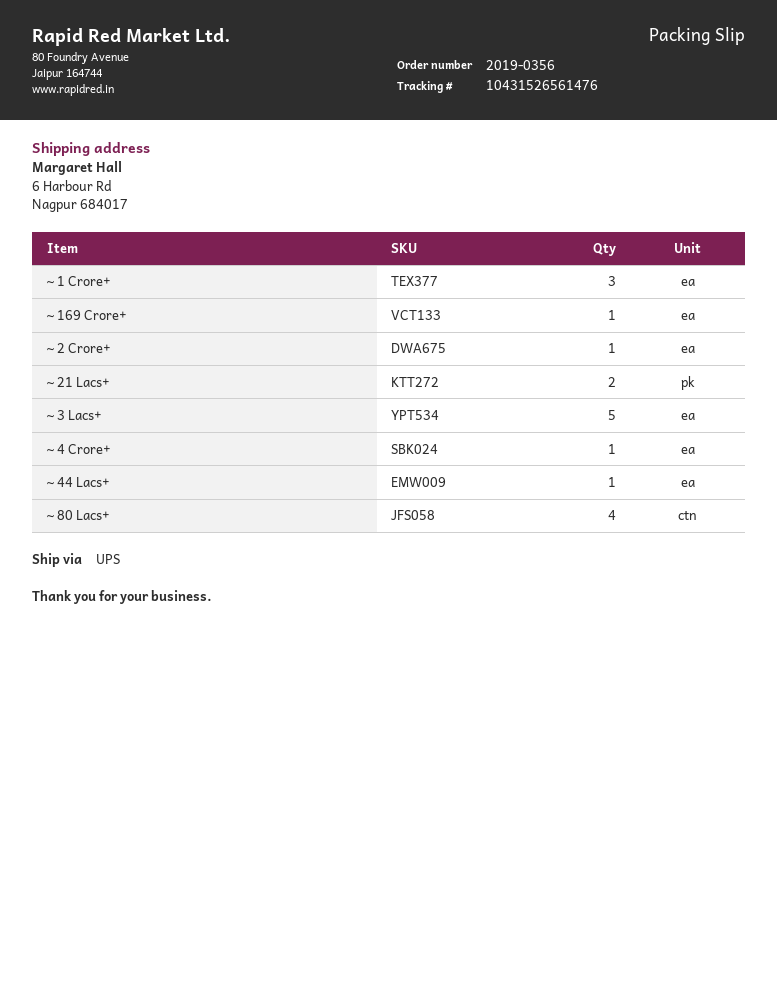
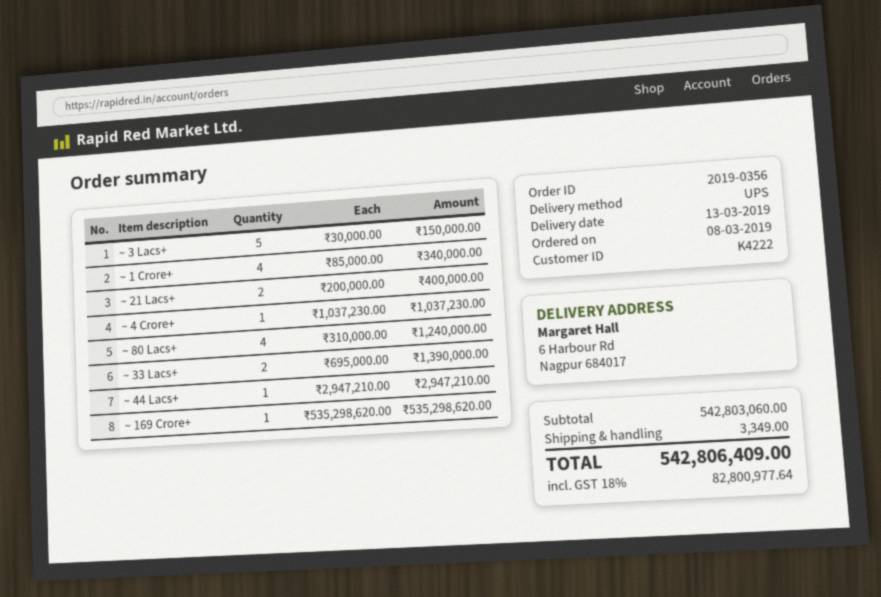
~ 1 Crore+: 3 -> 4
~ 2 Crore+: 1 -> none
~ 33 Lacs+: none -> 2

